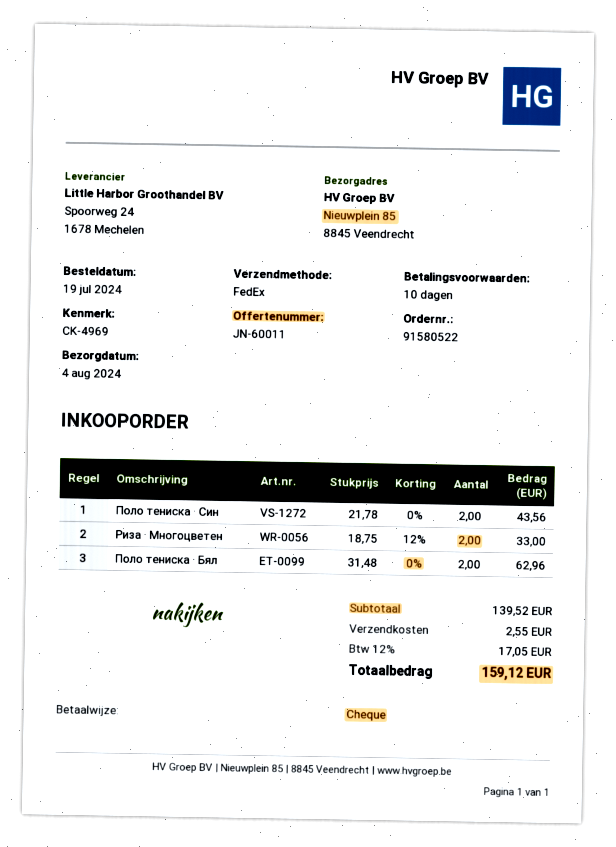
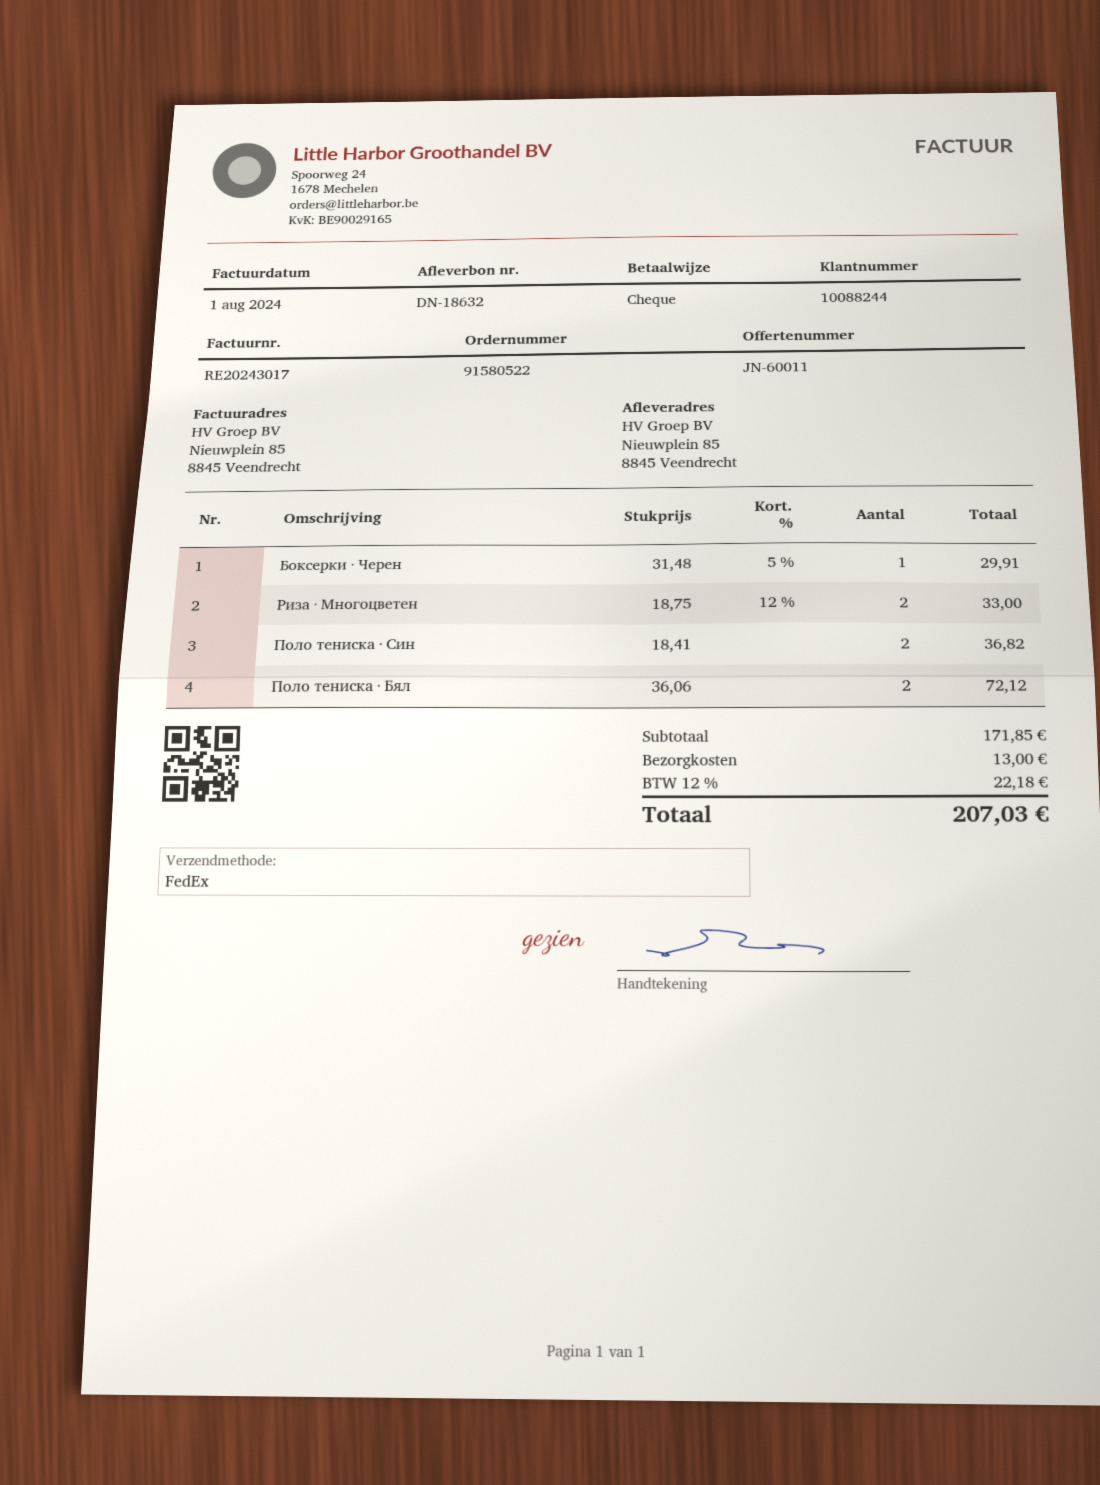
Поло тениска · Син: 2 x 21.78 = 43.56 -> 2 x 18.41 = 36.82
Поло тениска · Бял: 2 x 31.48 = 62.96 -> 2 x 36.06 = 72.12
Боксерки · Черен: none -> 1 x 31.48 - 5% = 29.91
subtotal: 139.52 -> 171.85
shipping: 2.55 -> 13.00
tax: 12% = 17.05 -> 12% = 22.18
total: 159.12 -> 207.03

